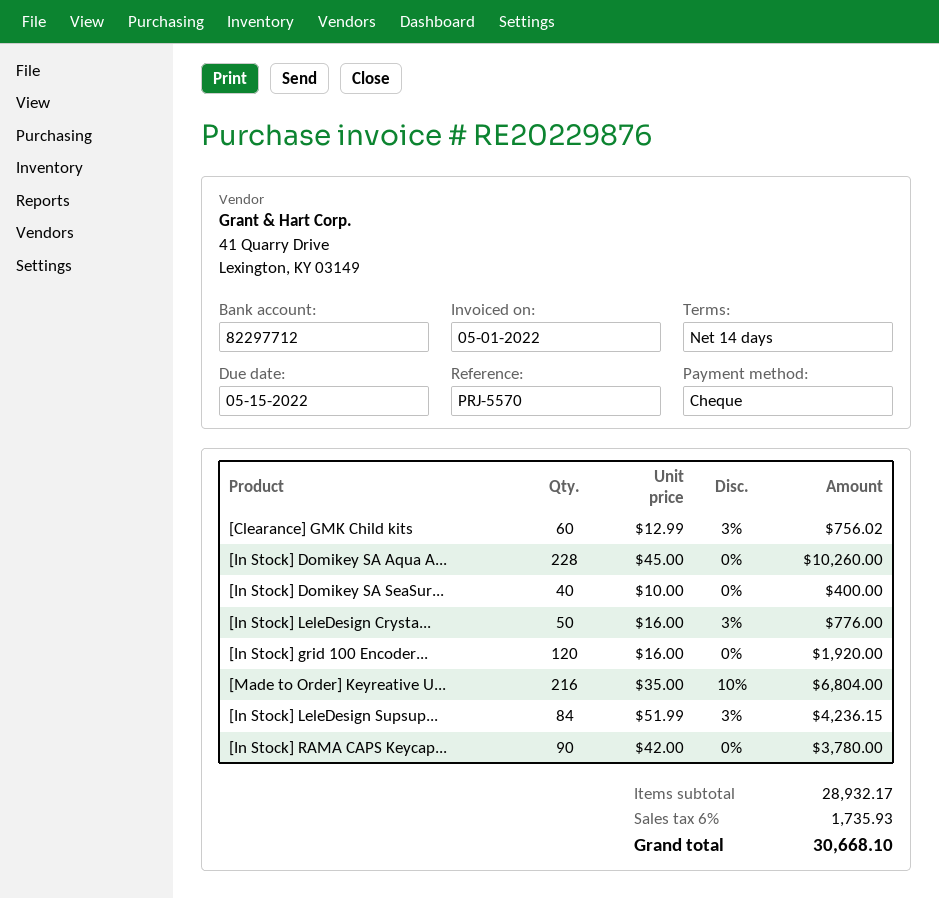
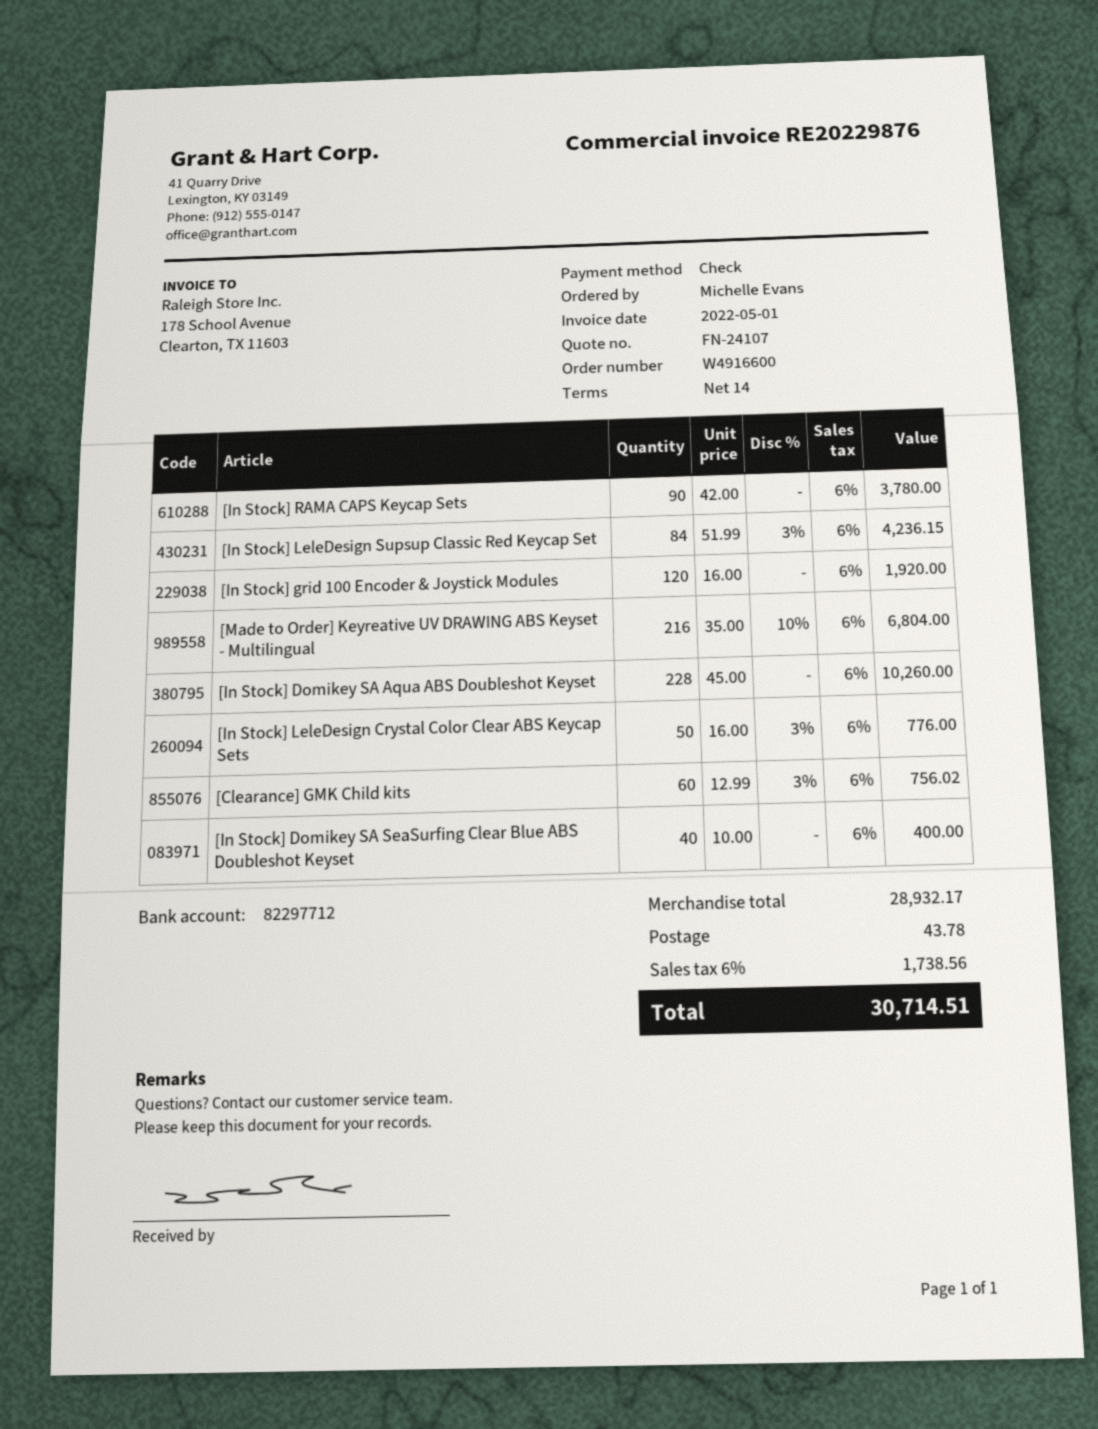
shipping: none -> 43.78
tax: 6% = 1735.93 -> 6% = 1738.56
total: 30668.10 -> 30714.51

